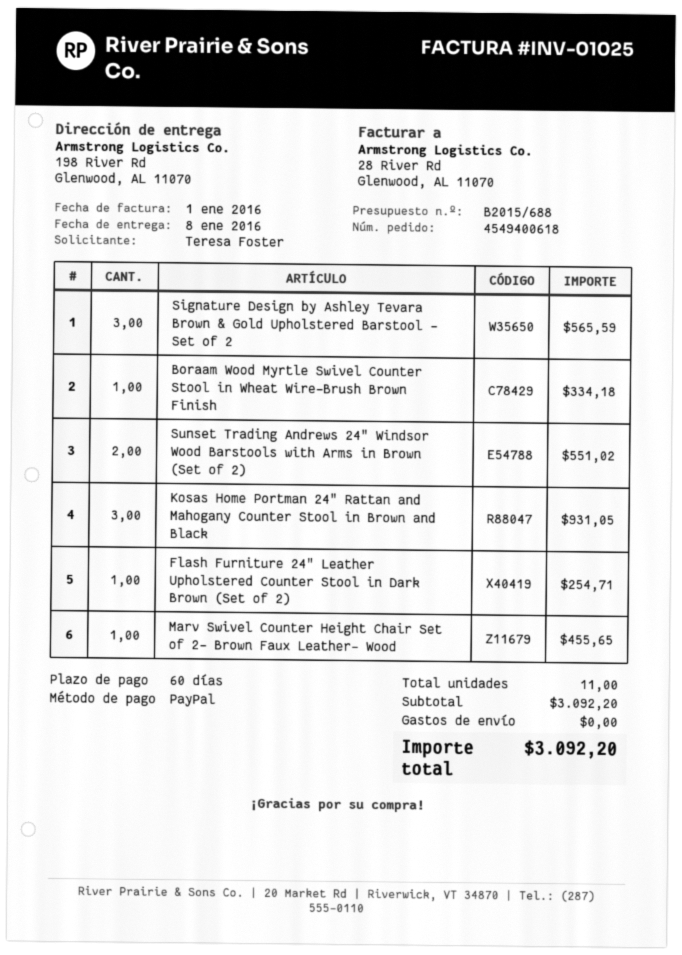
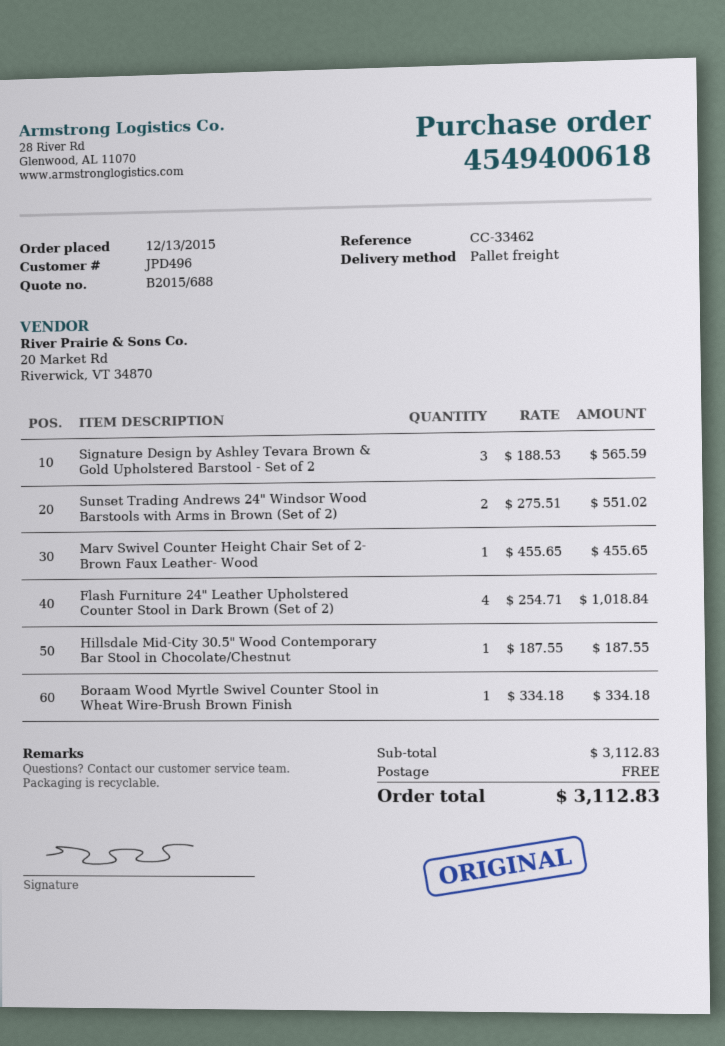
Kosas Home Portman 24" Rattan and Mahogany Counter Stool in Brown and Black: 3 for 931.05 -> none
Flash Furniture 24" Leather Upholstered Counter Stool in Dark Brown (Set of 2): 1 for 254.71 -> 4 for 1018.84
Hillsdale Mid-City 30.5" Wood Contemporary Bar Stool in Chocolate/Chestnut: none -> 1 for 187.55
subtotal: 3092.20 -> 3112.83
total: 3092.20 -> 3112.83

